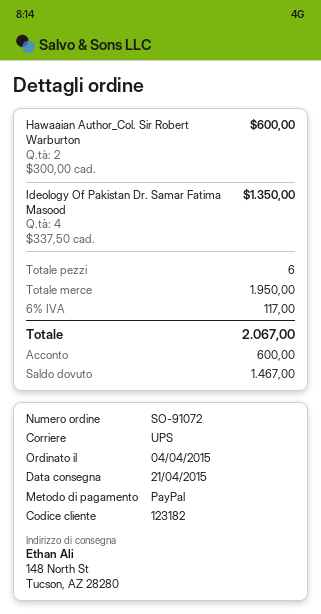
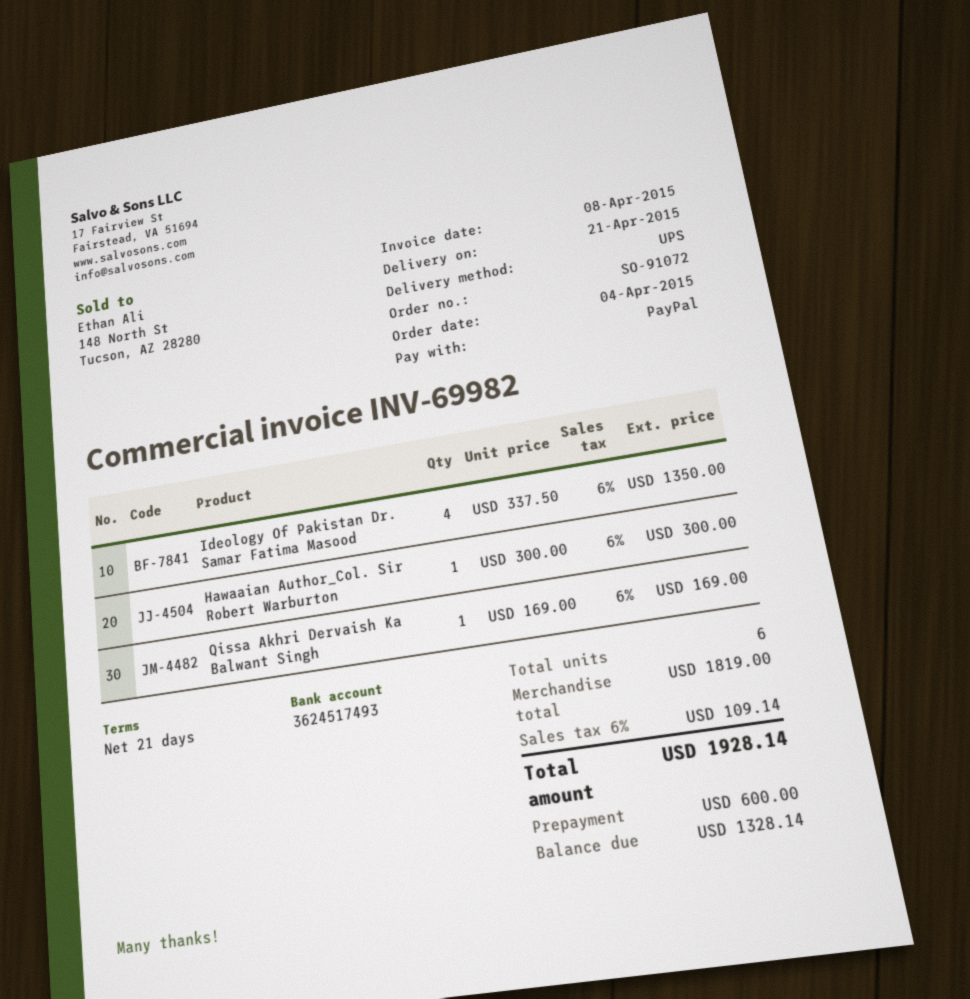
Hawaaian Author_Col. Sir Robert Warburton: 2 x 300.00 = 600.00 -> 1 x 300.00 = 300.00
Qissa Akhri Dervaish Ka Balwant Singh: none -> 1 x 169.00 = 169.00
subtotal: 1950.00 -> 1819.00
tax: 6% = 117.00 -> 6% = 109.14
total: 2067.00 -> 1928.14
balance: 1467.00 -> 1328.14

